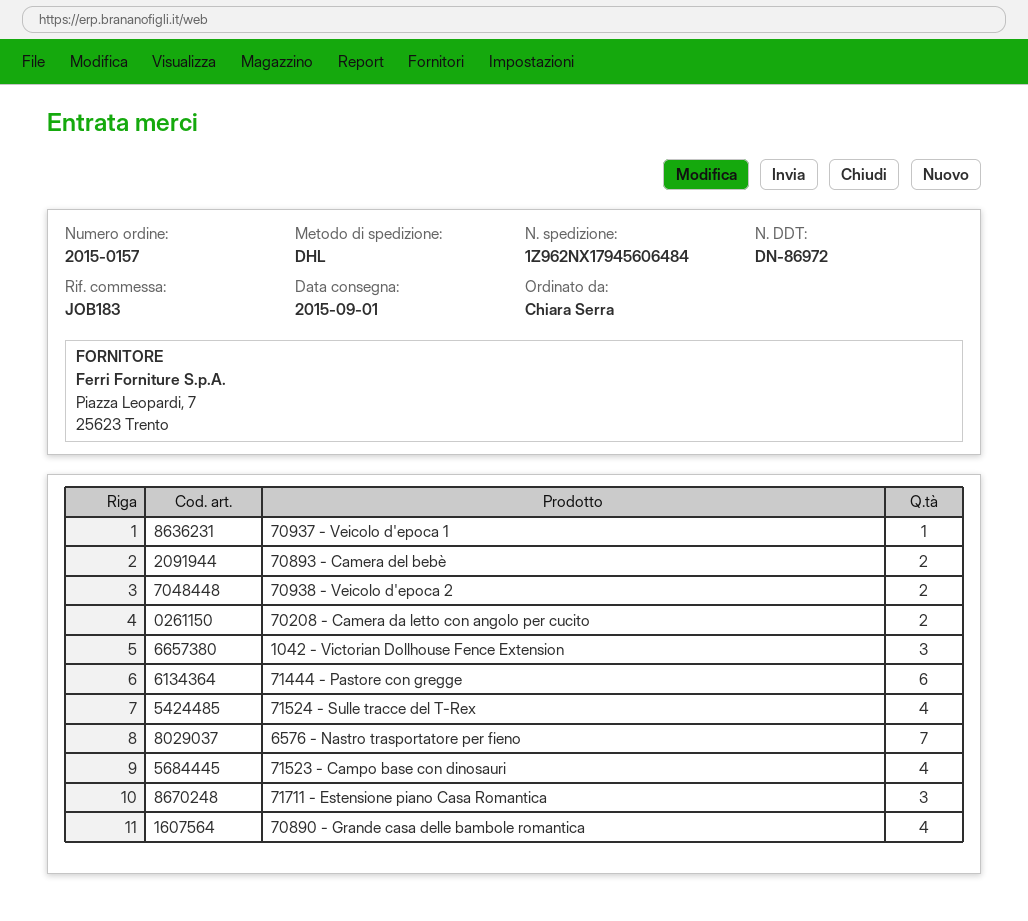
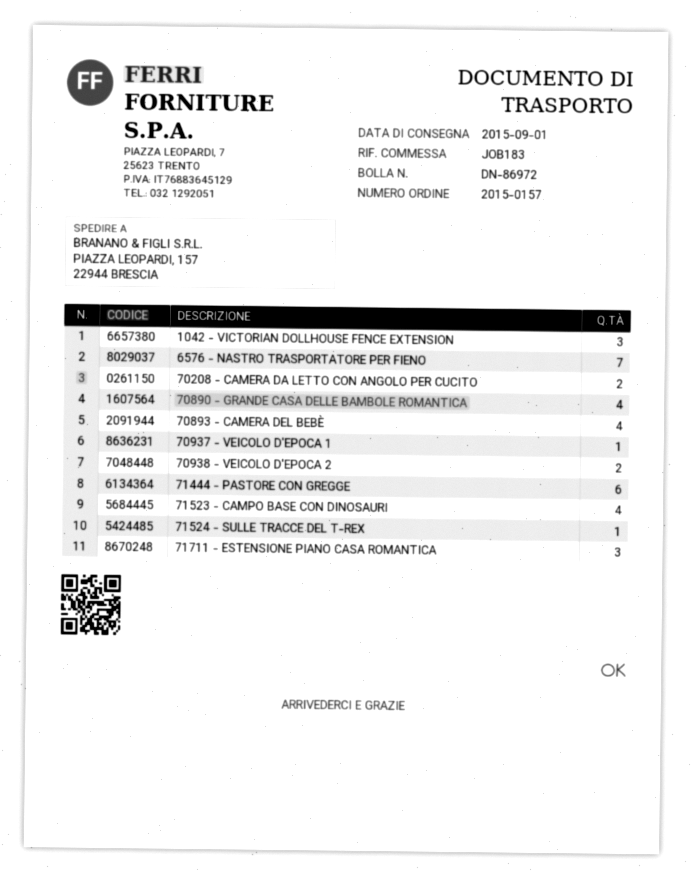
70893 - Camera del bebè: 2 -> 4
71524 - Sulle tracce del T-Rex: 4 -> 1

